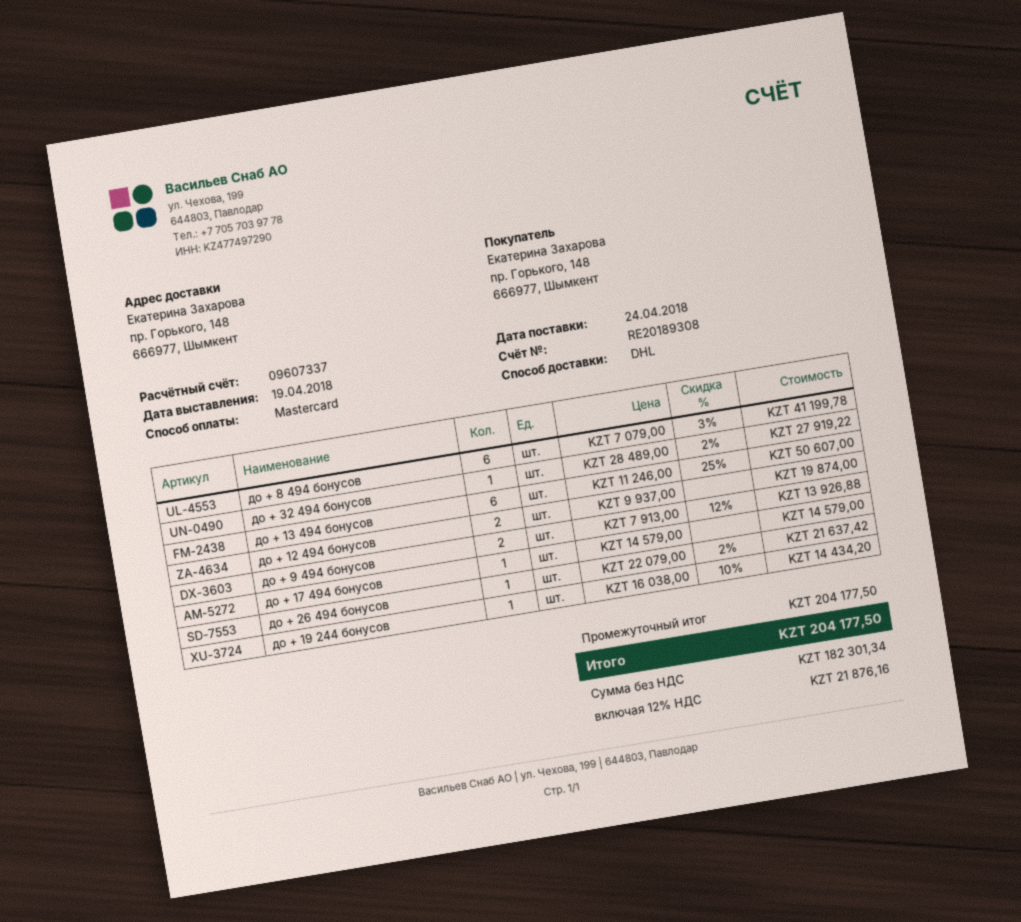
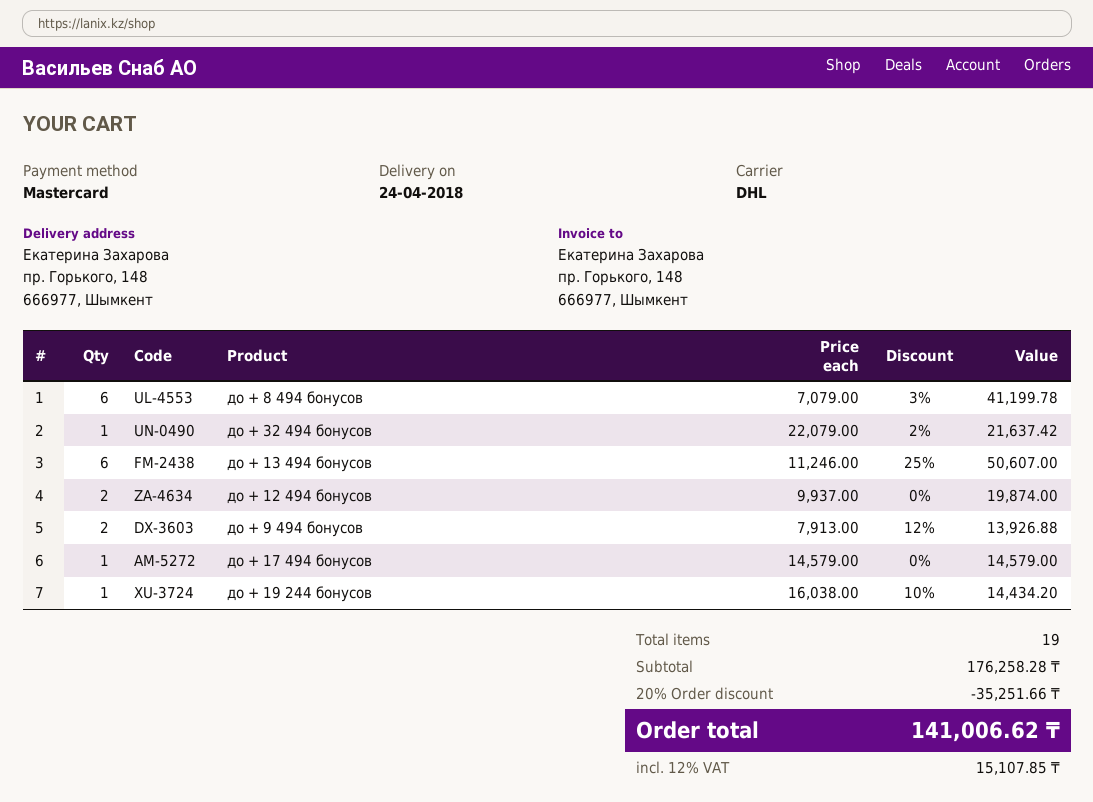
до + 32 494 бонусов: 1 x 28489.00 - 2% = 27919.22 -> 1 x 22079.00 - 2% = 21637.42
до + 26 494 бонусов: 1 x 22079.00 - 2% = 21637.42 -> none
subtotal: 204177.50 -> 176258.28
discount: none -> 20% = 35251.66
tax: 12% = 21876.16 -> 12% = 15107.85
total: 204177.50 -> 141006.62

